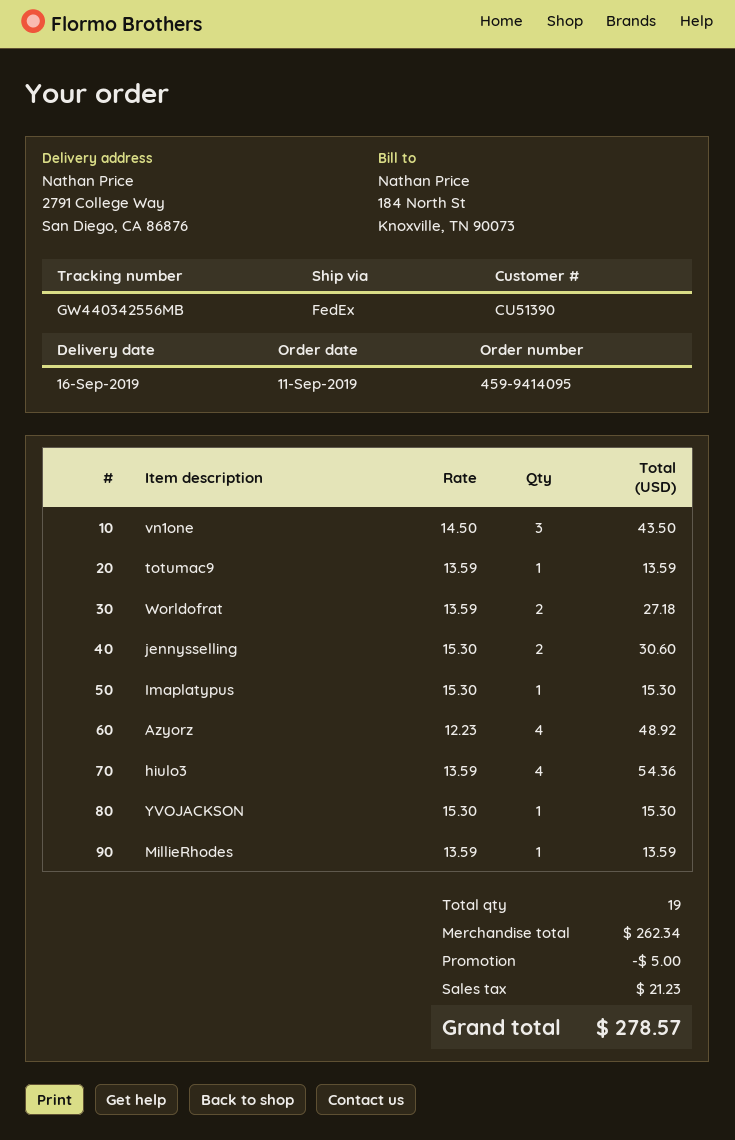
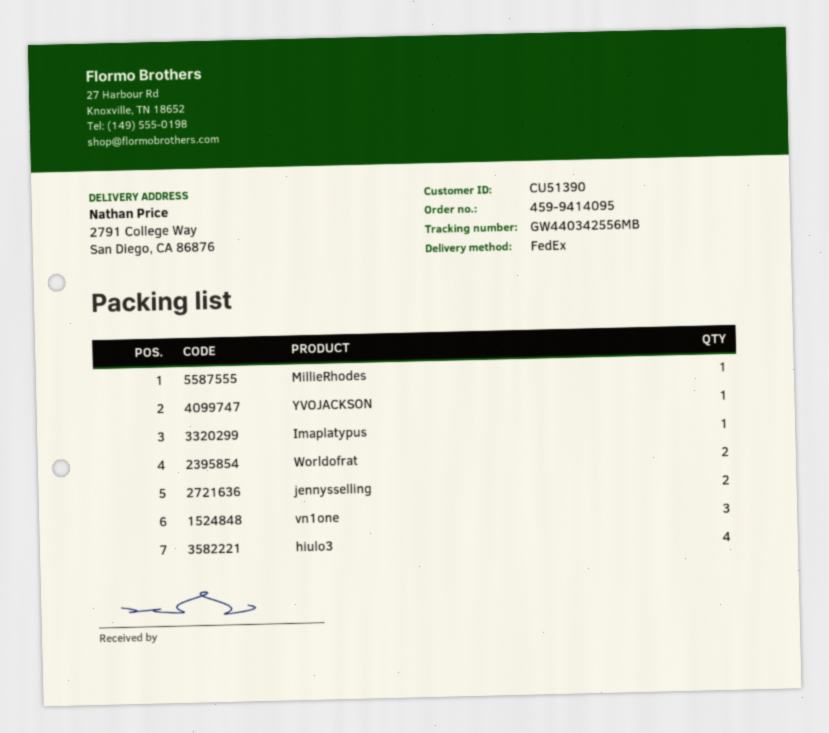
totumac9: 1 -> none
Azyorz: 4 -> none

